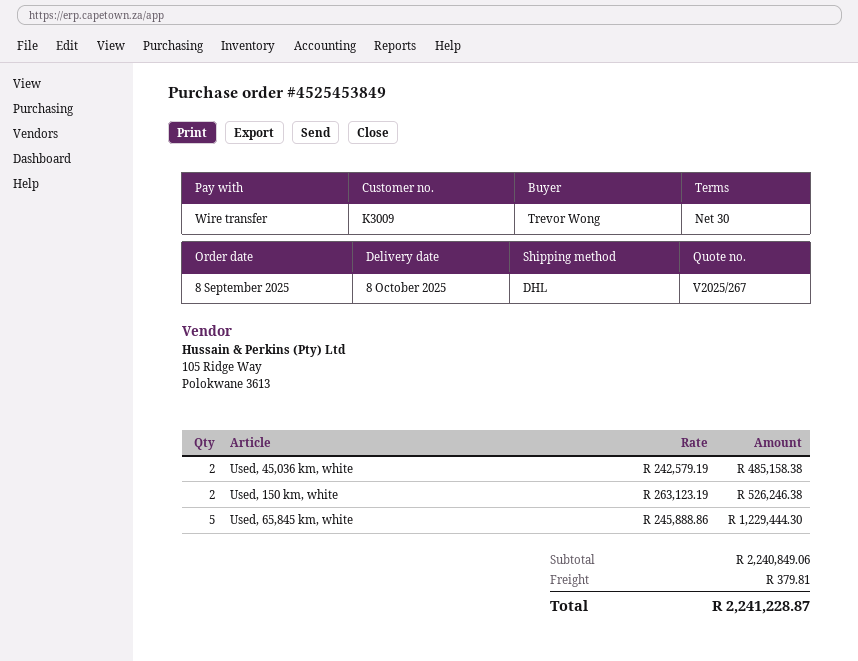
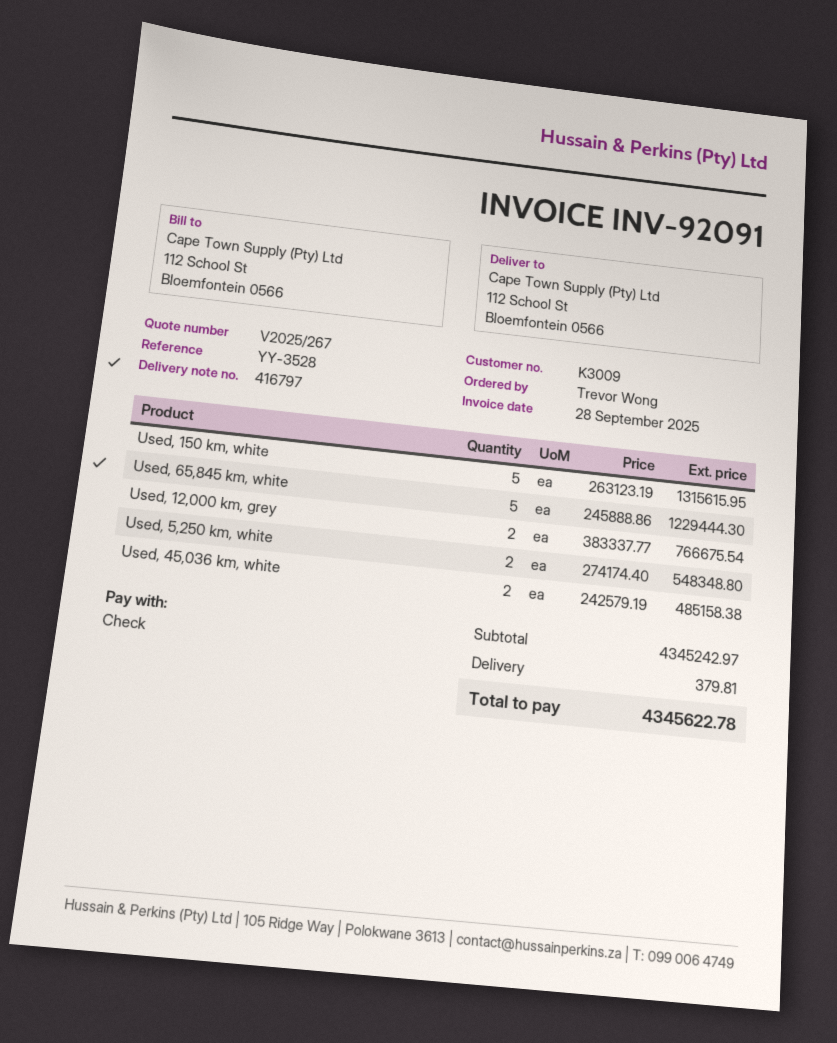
payment method: bank transfer -> cheque
Used, 150 km, white: 2 x 263123.19 = 526246.38 -> 5 x 263123.19 = 1315615.95
Used, 12,000 km, grey: none -> 2 x 383337.77 = 766675.54
Used, 5,250 km, white: none -> 2 x 274174.40 = 548348.80
subtotal: 2240849.06 -> 4345242.97
total: 2241228.87 -> 4345622.78

